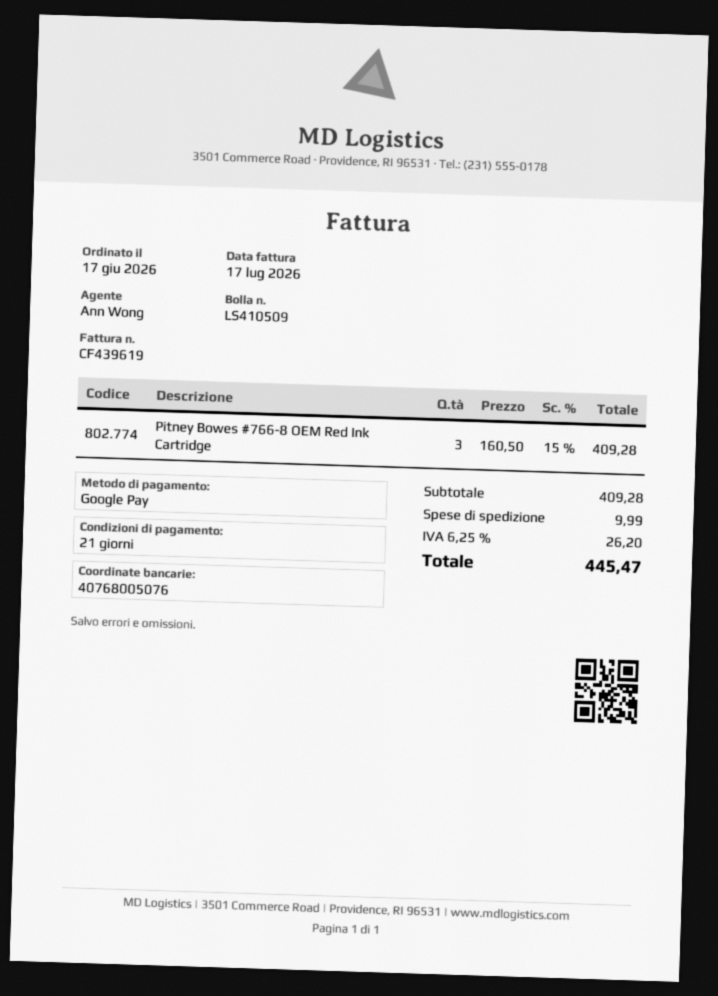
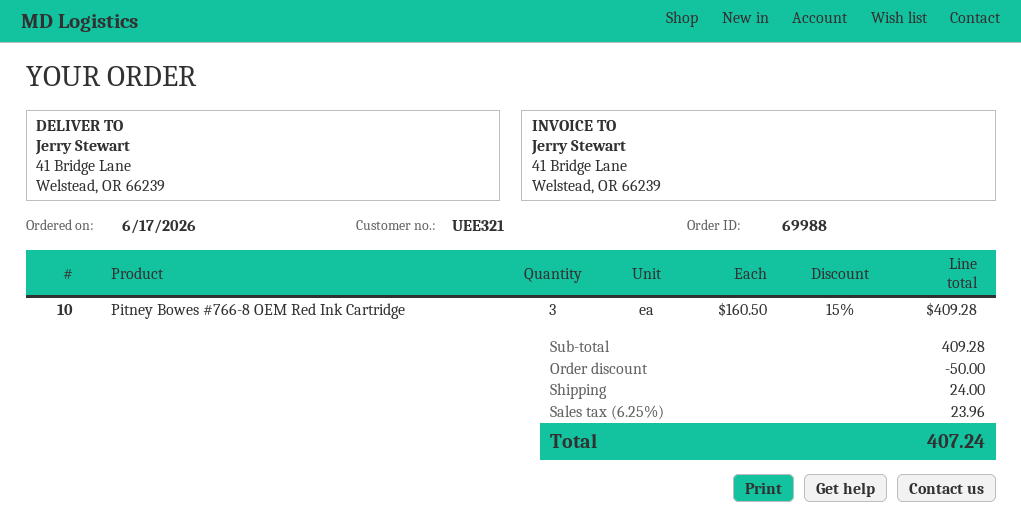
discount: none -> 50.00
shipping: 9.99 -> 24.00
tax: 6.25% = 26.20 -> 6.25% = 23.96
total: 445.47 -> 407.24

